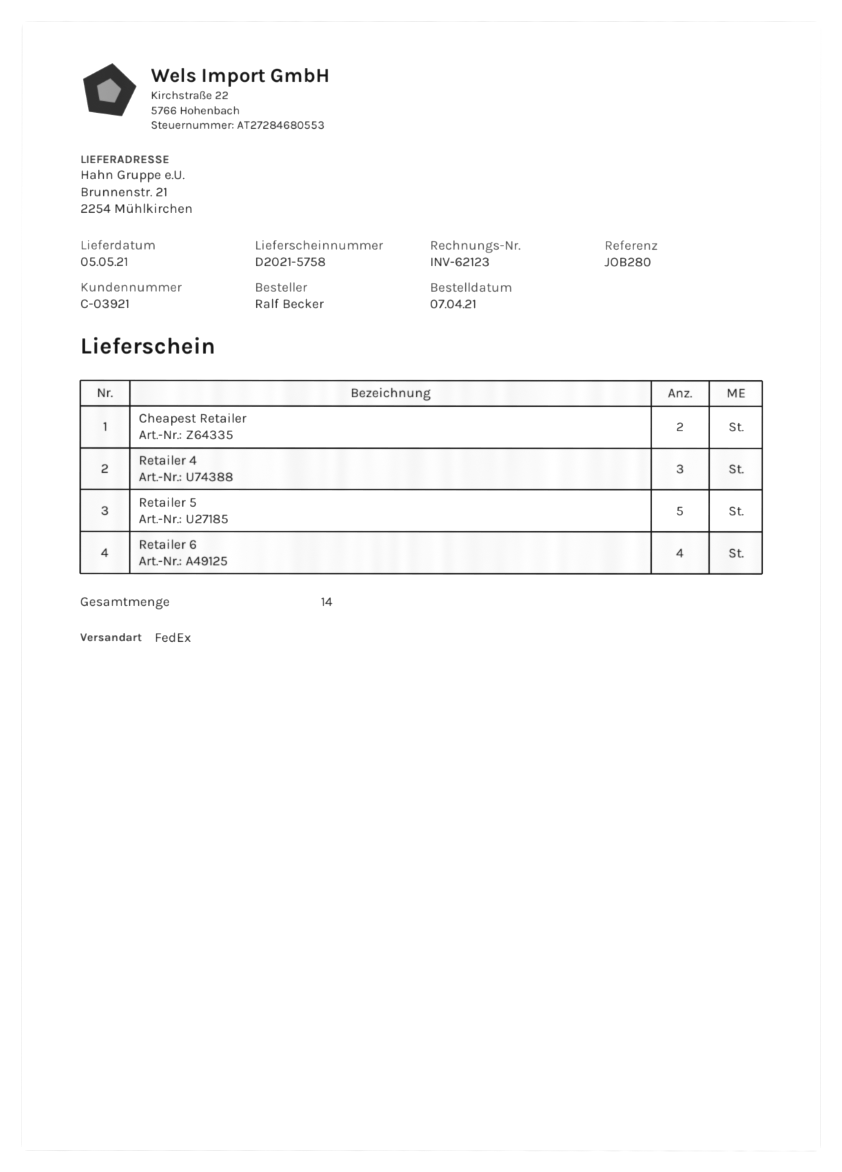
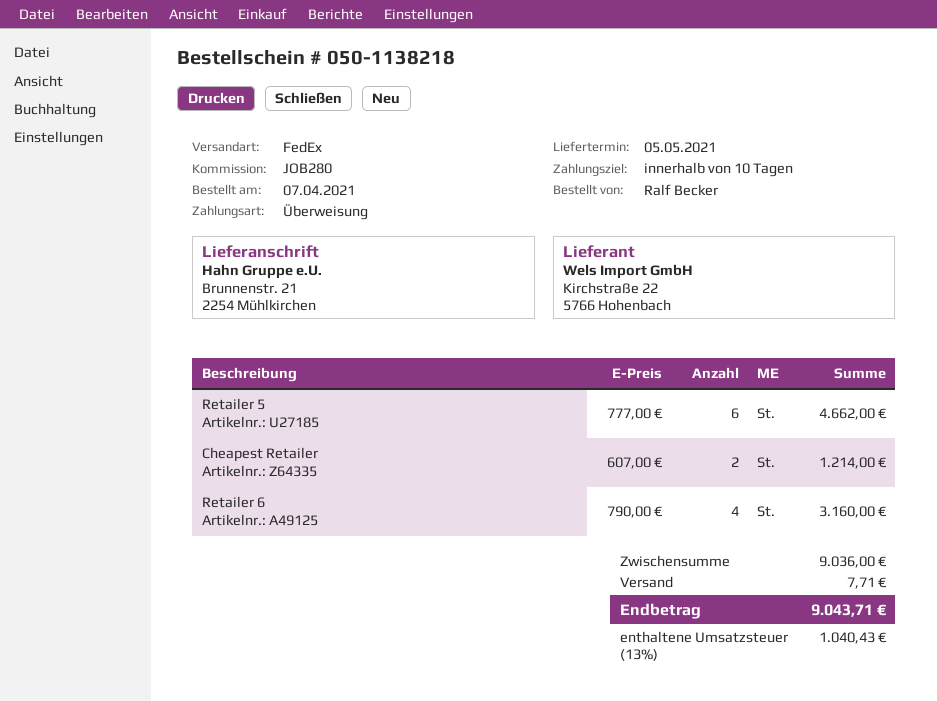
Retailer 4: 3 -> none
Retailer 5: 5 -> 6

